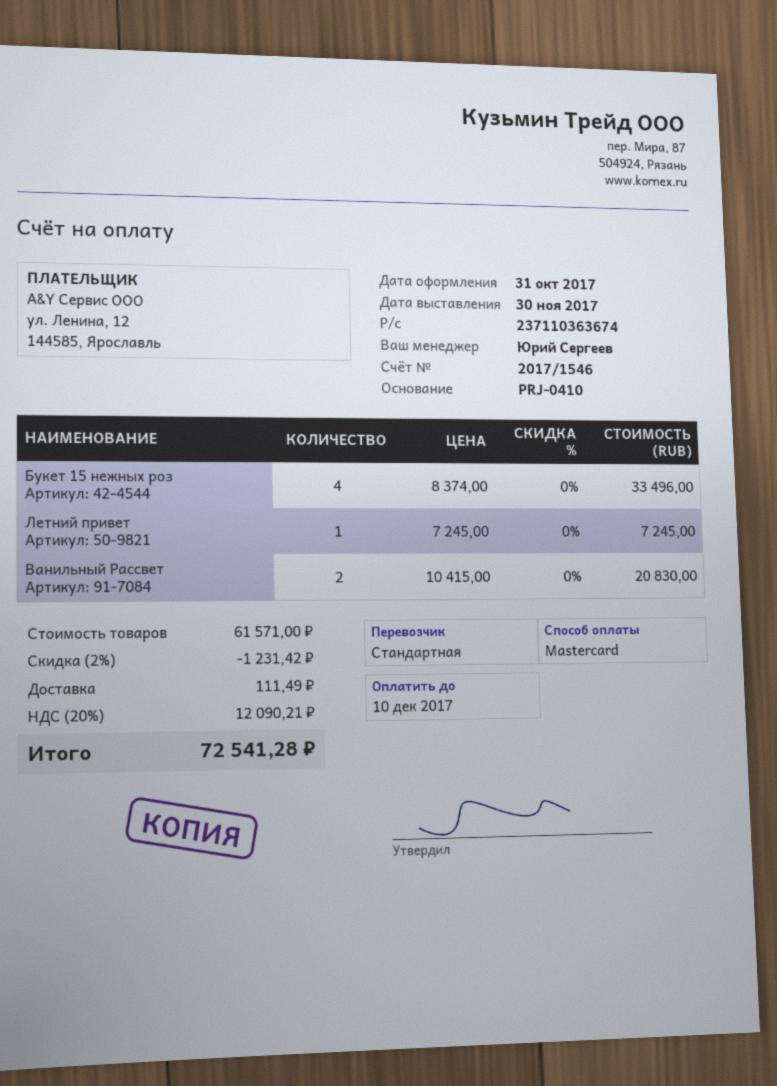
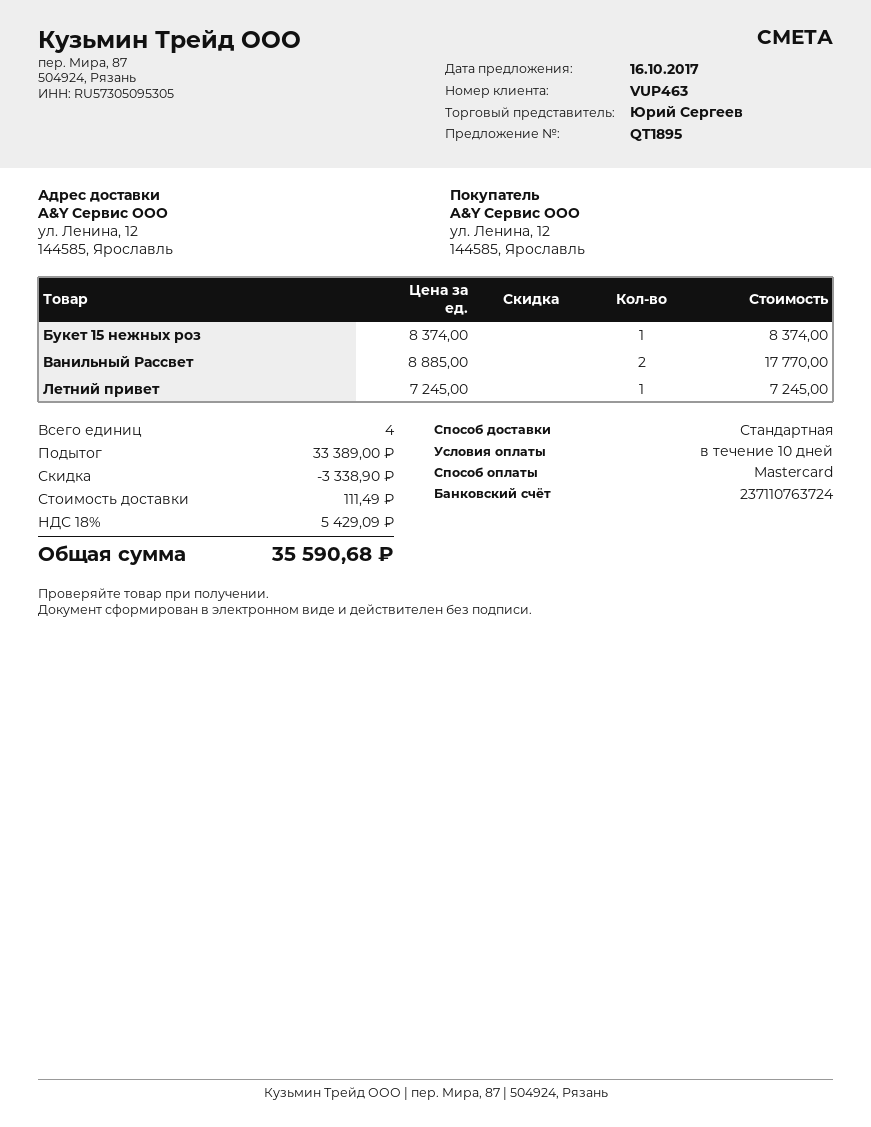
bank account: 237110363674 -> 237110763724
Букет 15 нежных роз: 4 x 8374.00 = 33496.00 -> 1 x 8374.00 = 8374.00
Ванильный Рассвет: 2 x 10415.00 = 20830.00 -> 2 x 8885.00 = 17770.00
subtotal: 61571.00 -> 33389.00
discount: 1231.42 -> 3338.90
tax: 20% = 12090.21 -> 18% = 5429.09
total: 72541.28 -> 35590.68

